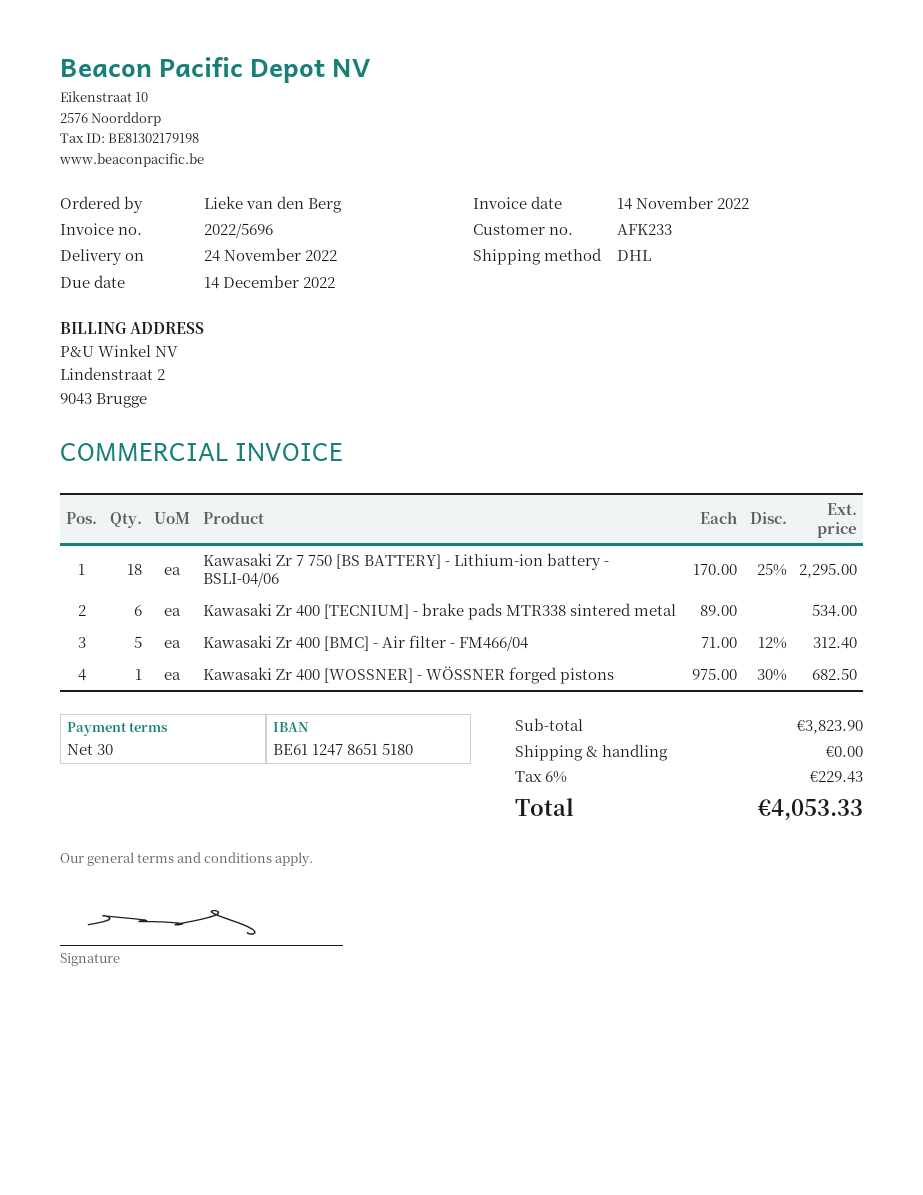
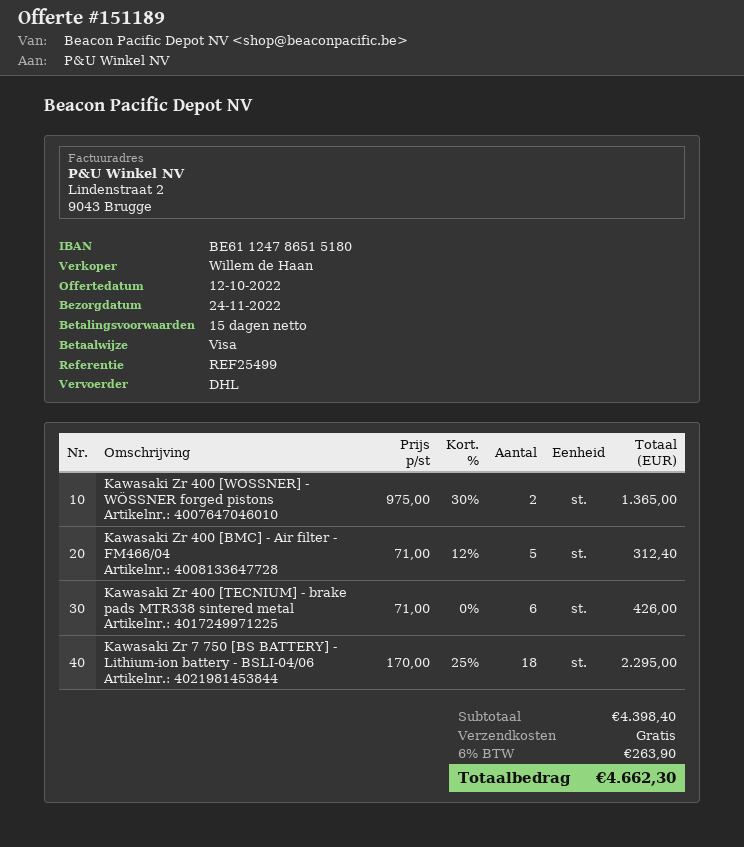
payment terms: 30 days -> 15 days
Kawasaki Zr 400 [TECNIUM] - brake pads MTR338 sintered metal: 6 x 89.00 = 534.00 -> 6 x 71.00 = 426.00
Kawasaki Zr 400 [WOSSNER] - WÖSSNER forged pistons: 1 x 975.00 - 30% = 682.50 -> 2 x 975.00 - 30% = 1365.00
subtotal: 3823.90 -> 4398.40
tax: 6% = 229.43 -> 6% = 263.90
total: 4053.33 -> 4662.30

